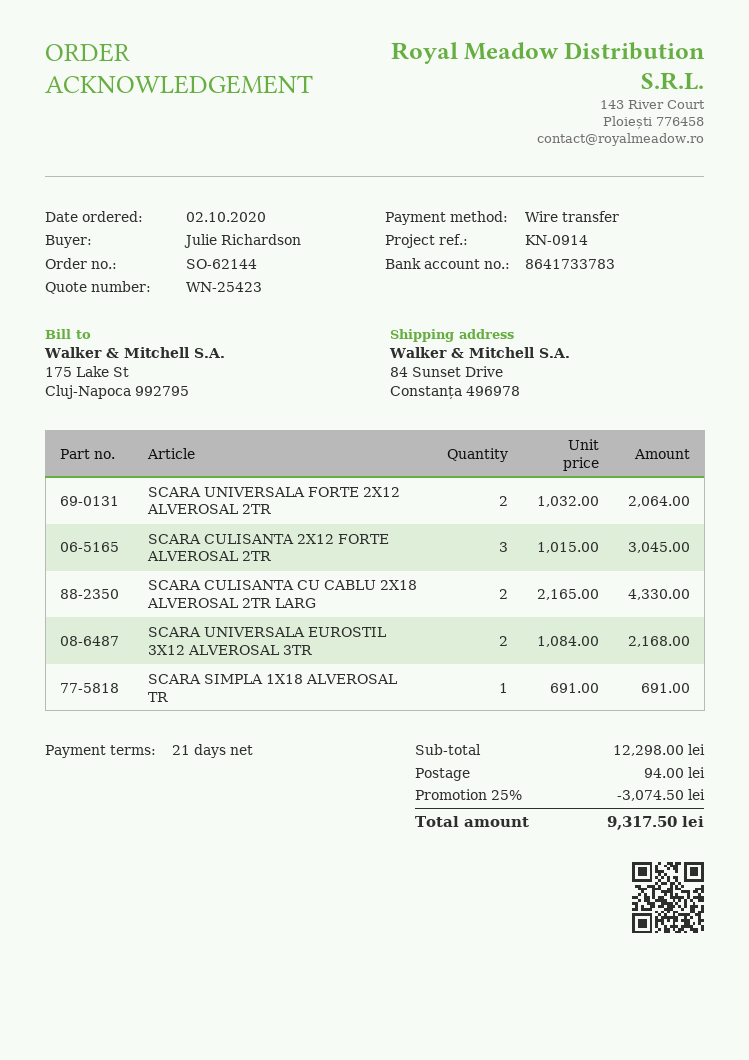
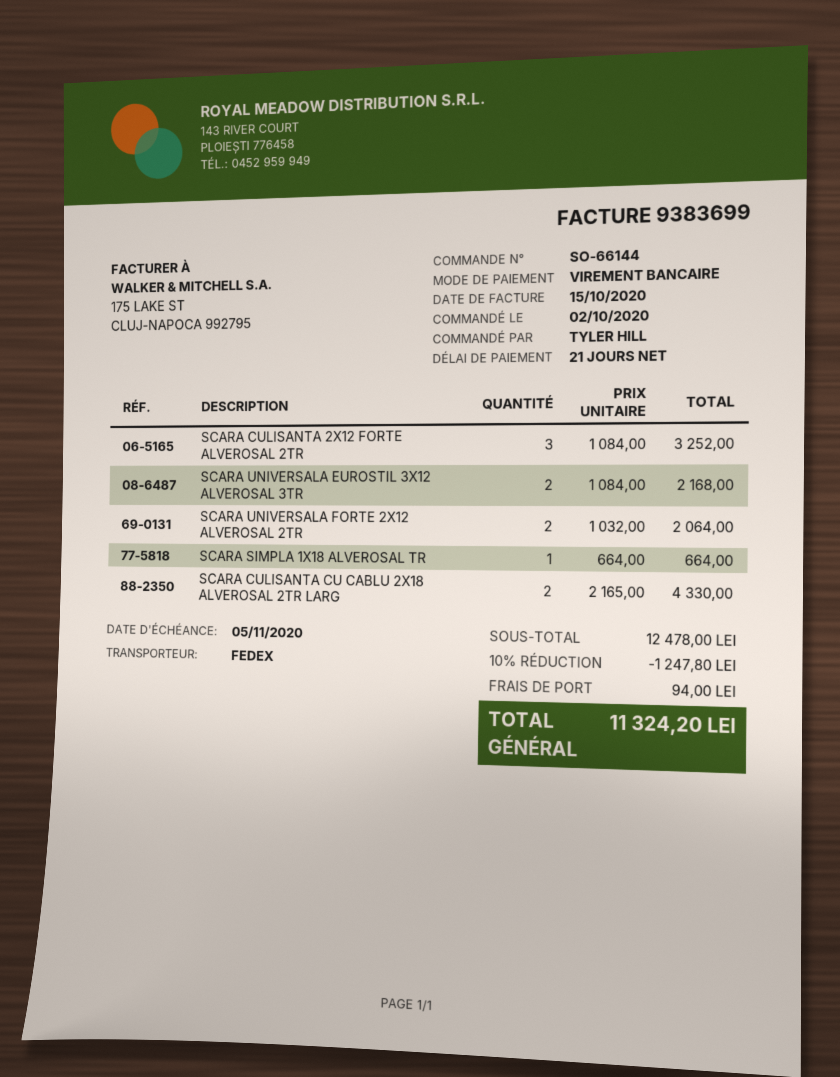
order number: SO-62144 -> SO-66144
ordered by: Julie Richardson -> TYLER HILL
SCARA CULISANTA 2X12 FORTE ALVEROSAL 2TR: 3 x 1015.00 = 3045.00 -> 3 x 1084.00 = 3252.00
SCARA SIMPLA 1X18 ALVEROSAL TR: 1 x 691.00 = 691.00 -> 1 x 664.00 = 664.00
subtotal: 12298.00 -> 12478.00
discount: 25% = 3074.50 -> 10% = 1247.80
total: 9317.50 -> 11324.20

